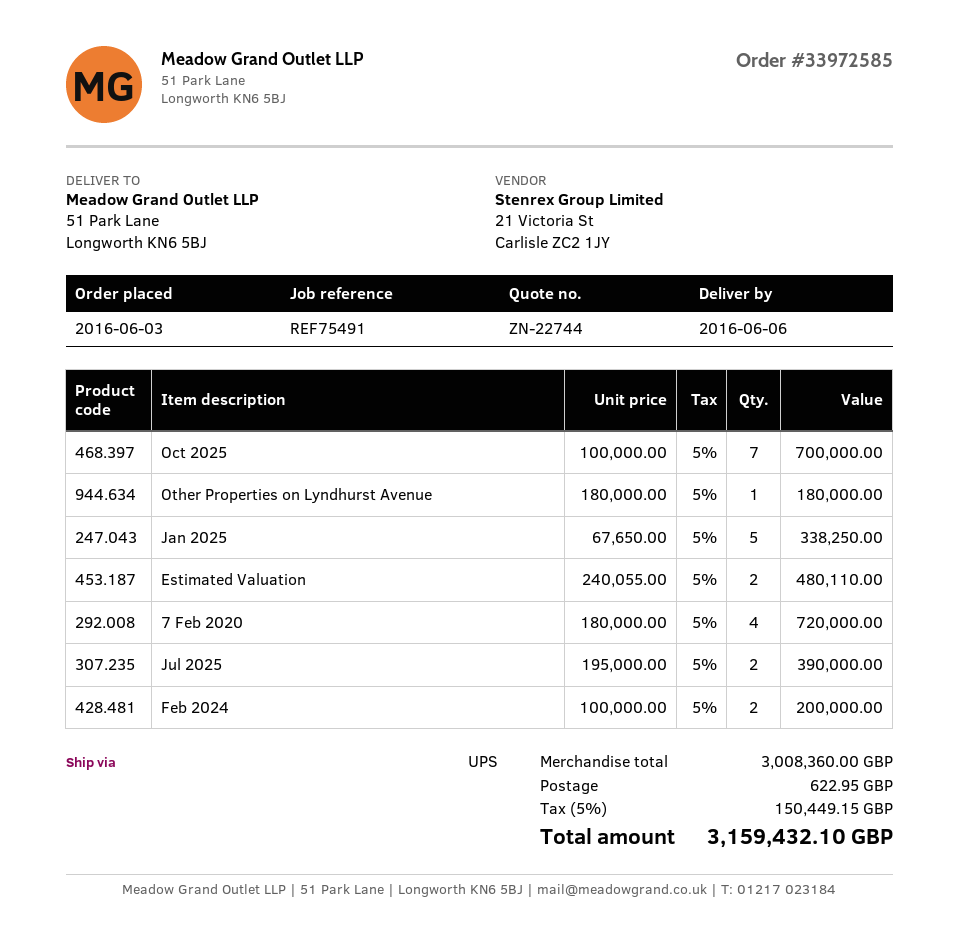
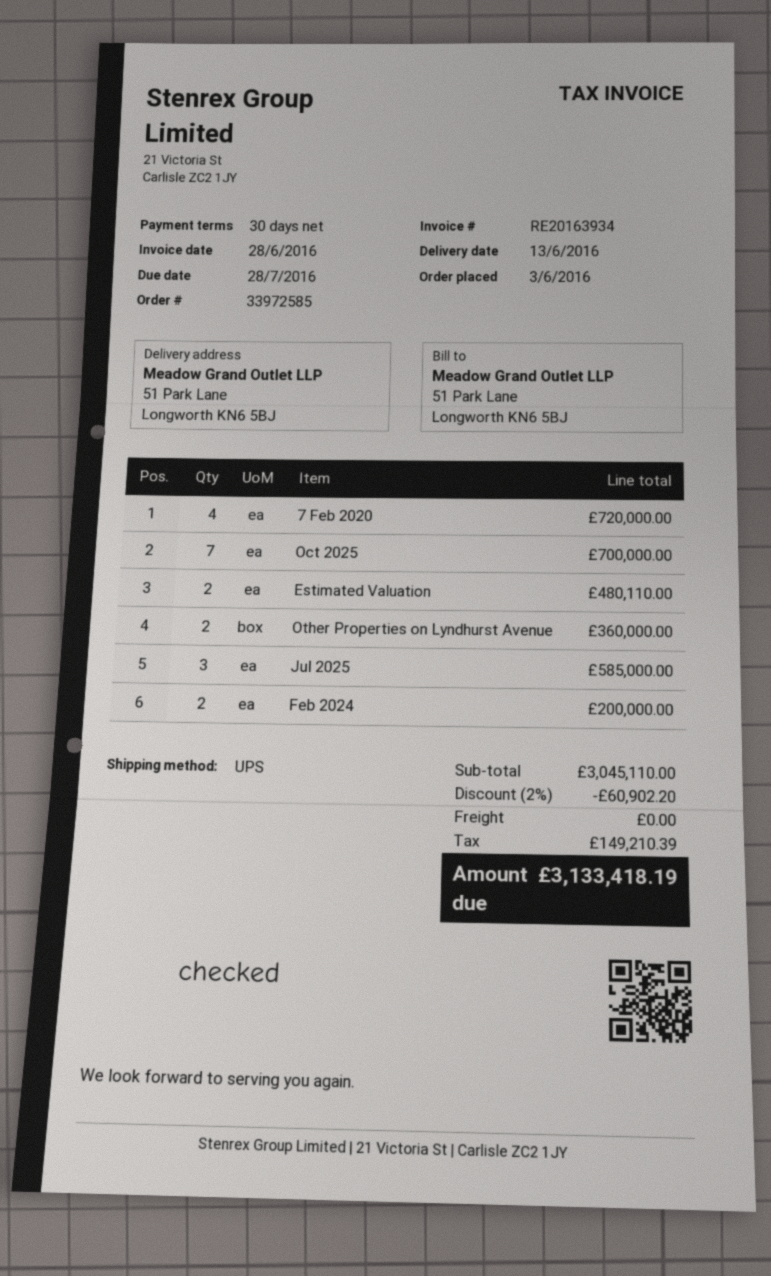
delivery date: 2016-06-06 -> 2016-06-13
Other Properties on Lyndhurst Avenue: 1 for 180000.00 -> 2 for 360000.00
Jan 2025: 5 for 338250.00 -> none
Jul 2025: 2 for 390000.00 -> 3 for 585000.00
subtotal: 3008360.00 -> 3045110.00
discount: none -> 2% = 60902.20
shipping: 622.95 -> 0.00
tax: 150449.15 -> 149210.39
total: 3159432.10 -> 3133418.19

